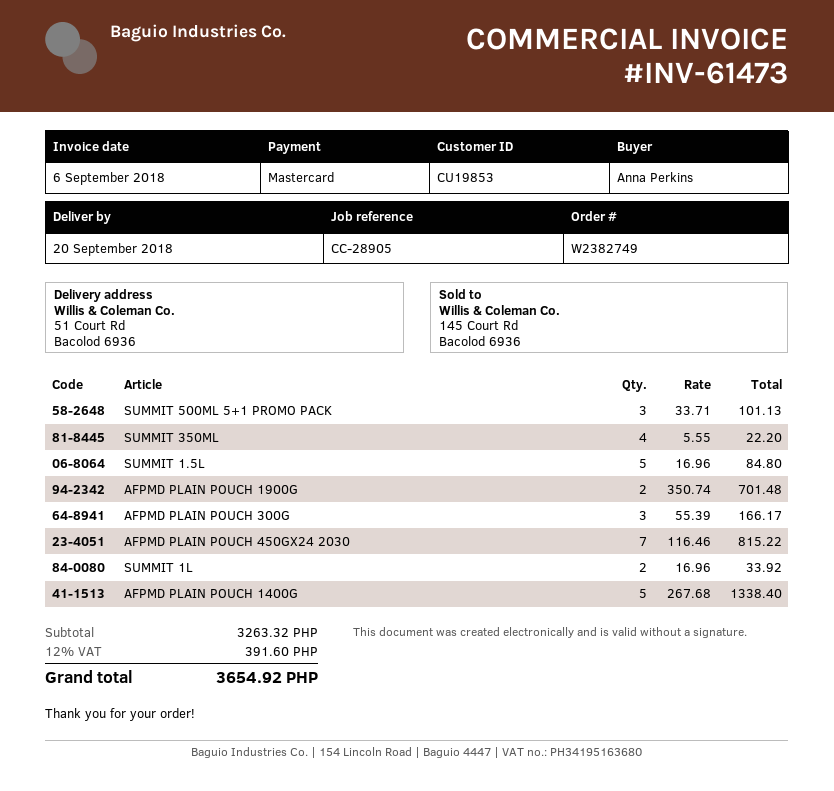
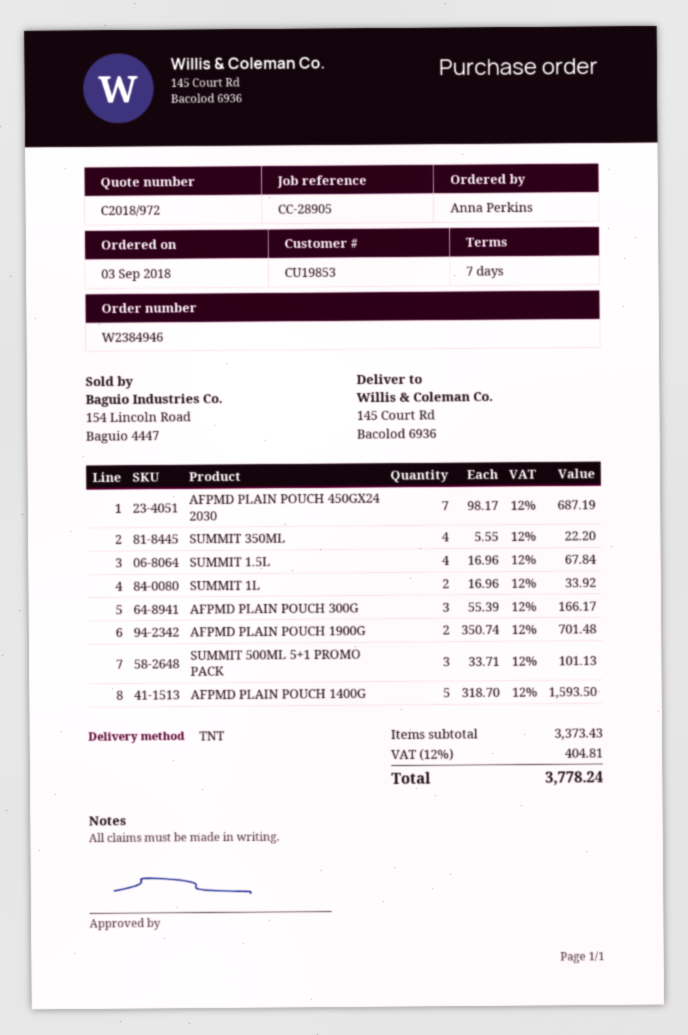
order number: W2382749 -> W2384946
ship to: 51 Court Rd, Bacolod 6936 -> 145 Court Rd, Bacolod 6936
SUMMIT 1.5L: 5 x 16.96 = 84.80 -> 4 x 16.96 = 67.84
AFPMD PLAIN POUCH 450GX24 2030: 7 x 116.46 = 815.22 -> 7 x 98.17 = 687.19
AFPMD PLAIN POUCH 1400G: 5 x 267.68 = 1338.40 -> 5 x 318.70 = 1593.50
subtotal: 3263.32 -> 3373.43
tax: 12% = 391.60 -> 12% = 404.81
total: 3654.92 -> 3778.24

